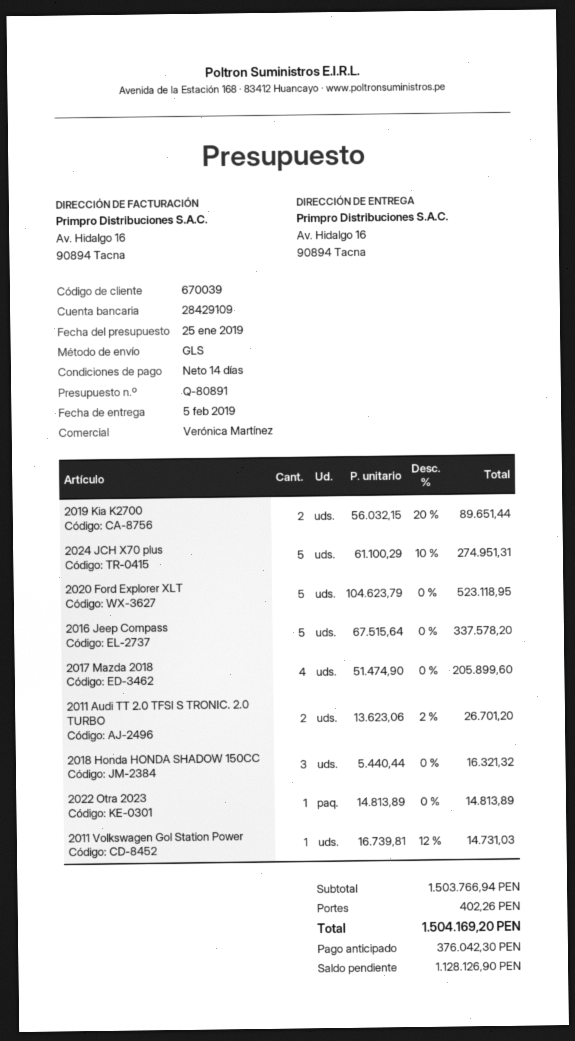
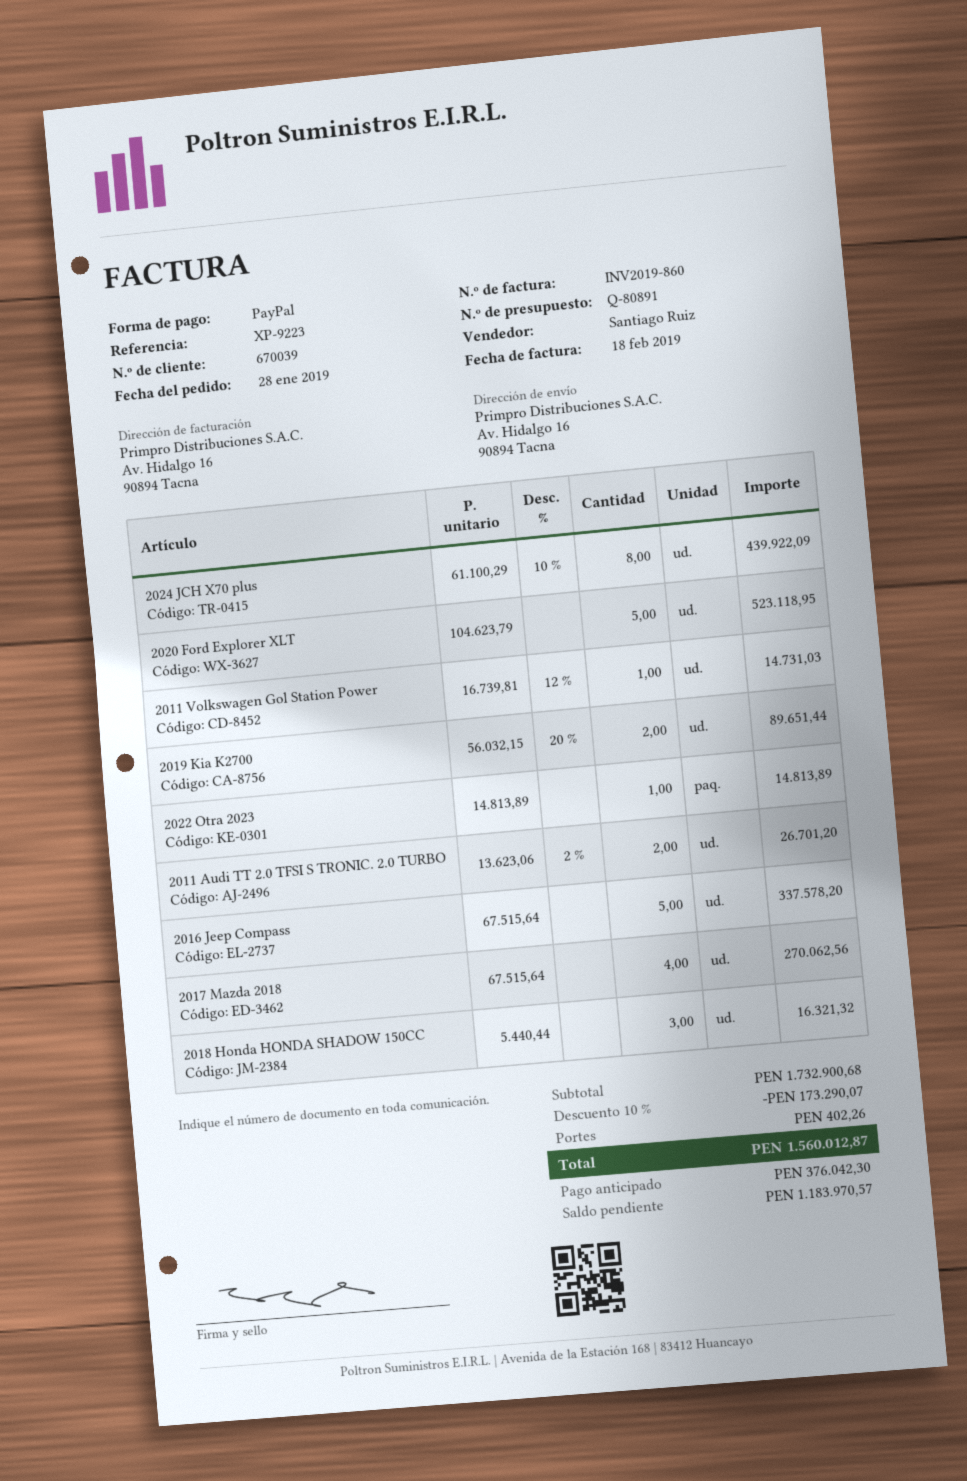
sales rep: Verónica Martínez -> Santiago Ruiz
2024 JCH X70 plus: 5 x 61100.29 - 10% = 274951.31 -> 8 x 61100.29 - 10% = 439922.09
2017 Mazda 2018: 4 x 51474.90 = 205899.60 -> 4 x 67515.64 = 270062.56
subtotal: 1503766.94 -> 1732900.68
discount: none -> 10% = 173290.07
total: 1504169.20 -> 1560012.87
balance: 1128126.90 -> 1183970.57

